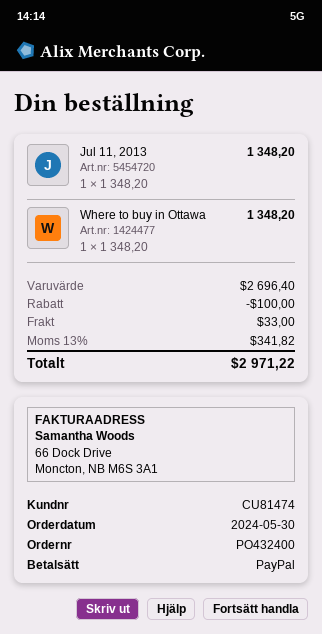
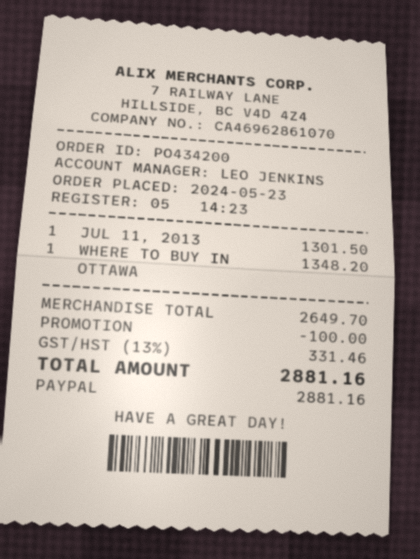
order number: PO432400 -> PO434200
order date: 2024-05-30 -> 2024-05-23
Jul 11, 2013: 1 x 1348.20 = 1348.20 -> 1 x 1301.50 = 1301.50
subtotal: 2696.40 -> 2649.70
shipping: 33.00 -> none
tax: 13% = 341.82 -> 13% = 331.46
total: 2971.22 -> 2881.16

